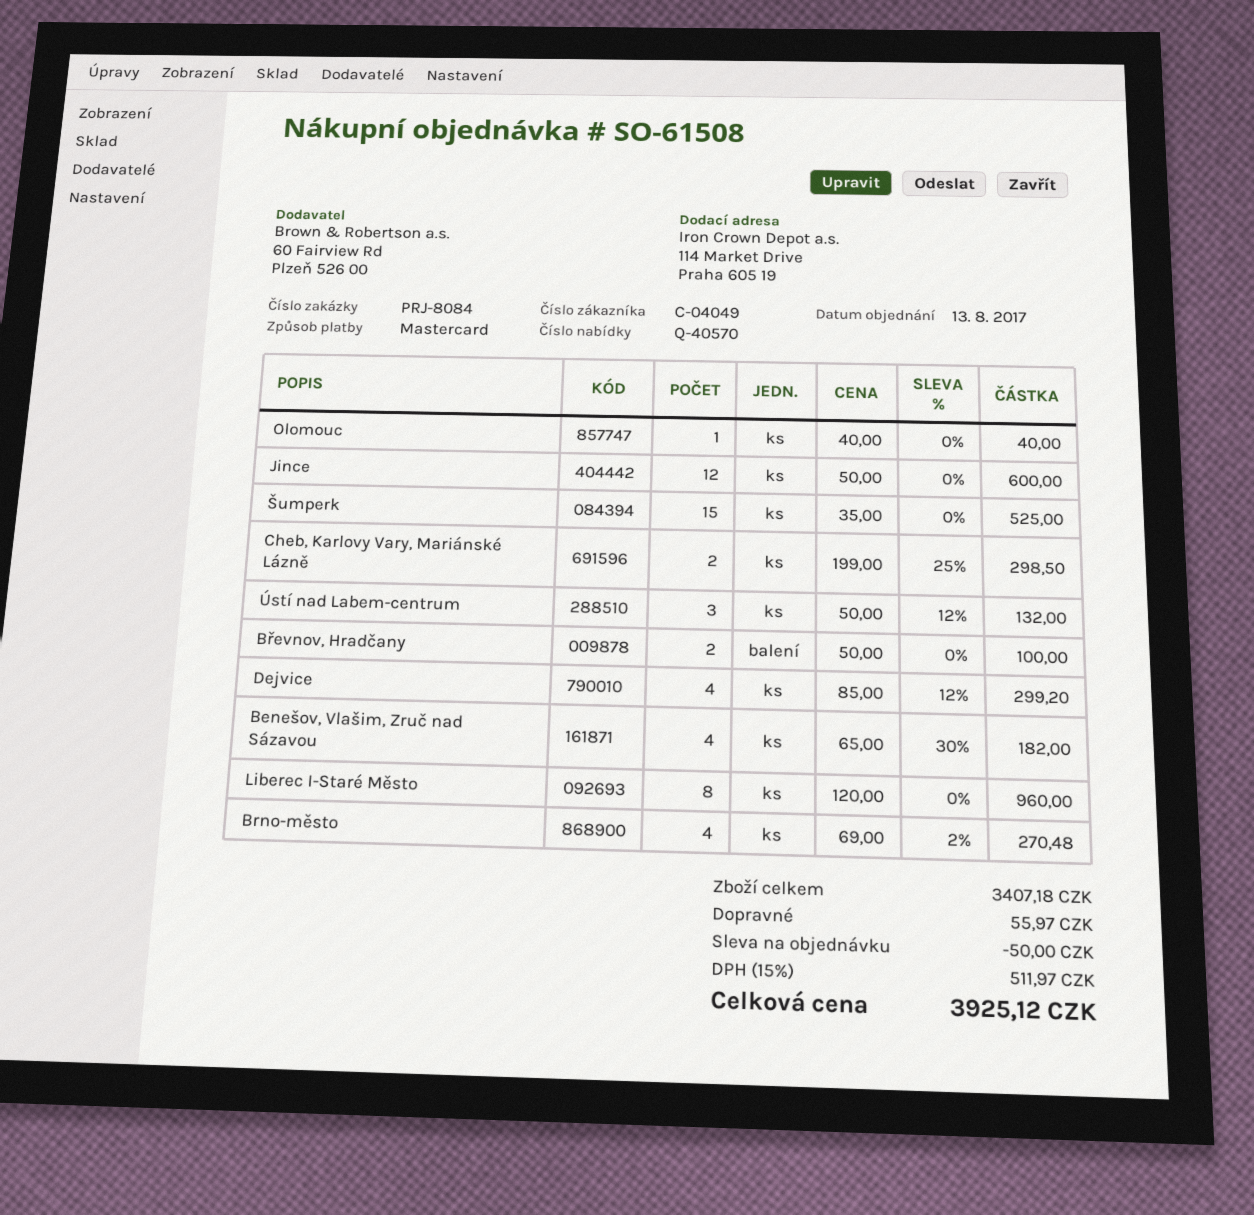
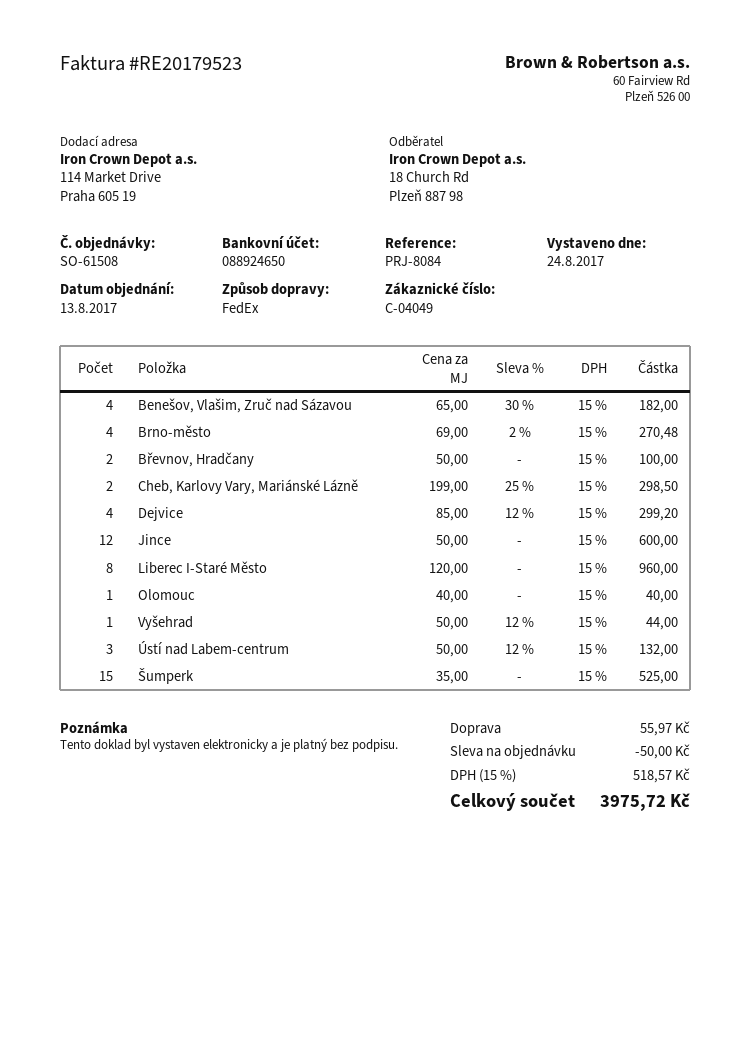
Vyšehrad: none -> 1 x 50.00 - 12% = 44.00
tax: 15% = 511.97 -> 15% = 518.57
total: 3925.12 -> 3975.72

